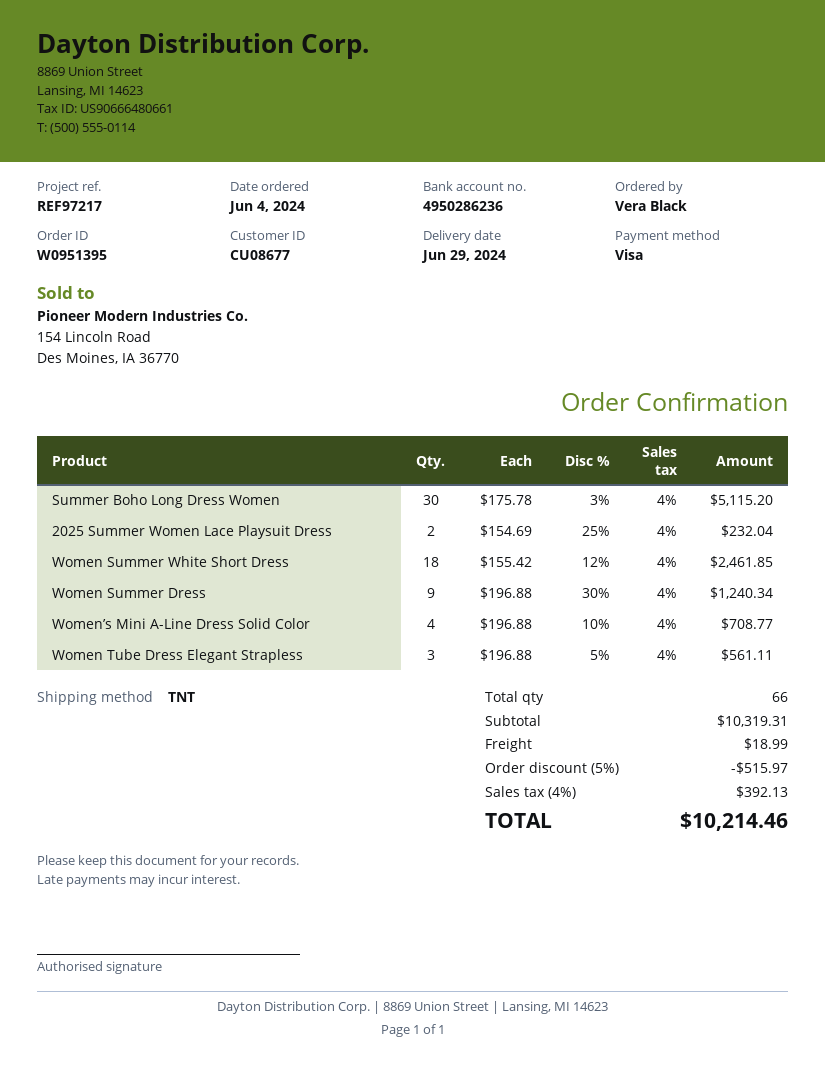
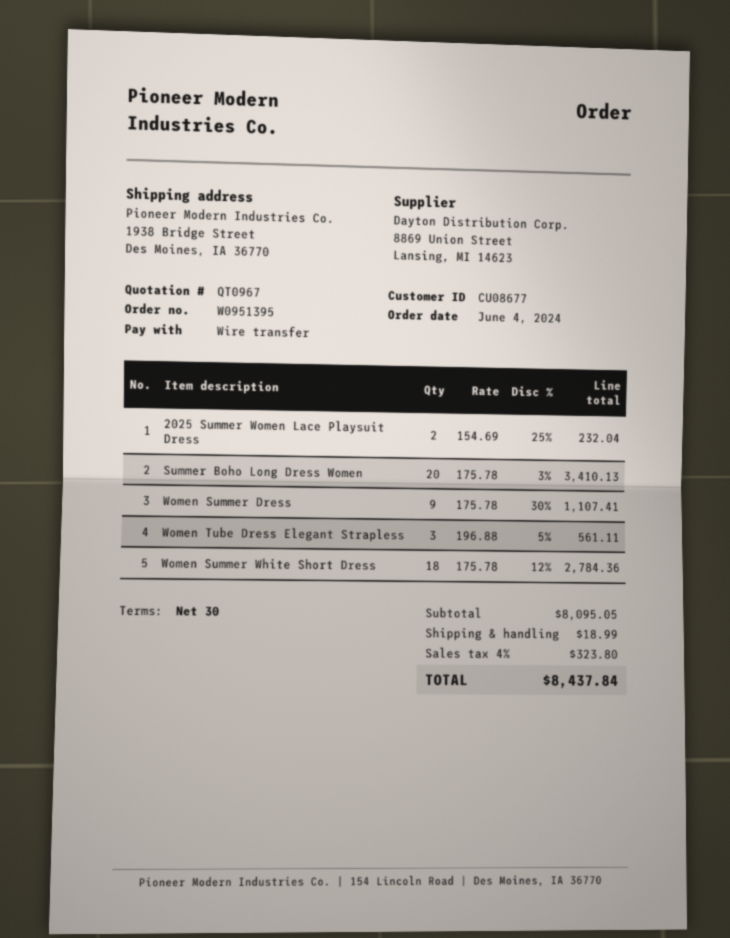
payment method: Visa -> bank transfer
Summer Boho Long Dress Women: 30 x 175.78 - 3% = 5115.20 -> 20 x 175.78 - 3% = 3410.13
Women Summer White Short Dress: 18 x 155.42 - 12% = 2461.85 -> 18 x 175.78 - 12% = 2784.36
Women Summer Dress: 9 x 196.88 - 30% = 1240.34 -> 9 x 175.78 - 30% = 1107.41
Women’s Mini A-Line Dress Solid Color: 4 x 196.88 - 10% = 708.77 -> none
subtotal: 10319.31 -> 8095.05
discount: 5% = 515.97 -> none
tax: 4% = 392.13 -> 4% = 323.80
total: 10214.46 -> 8437.84

